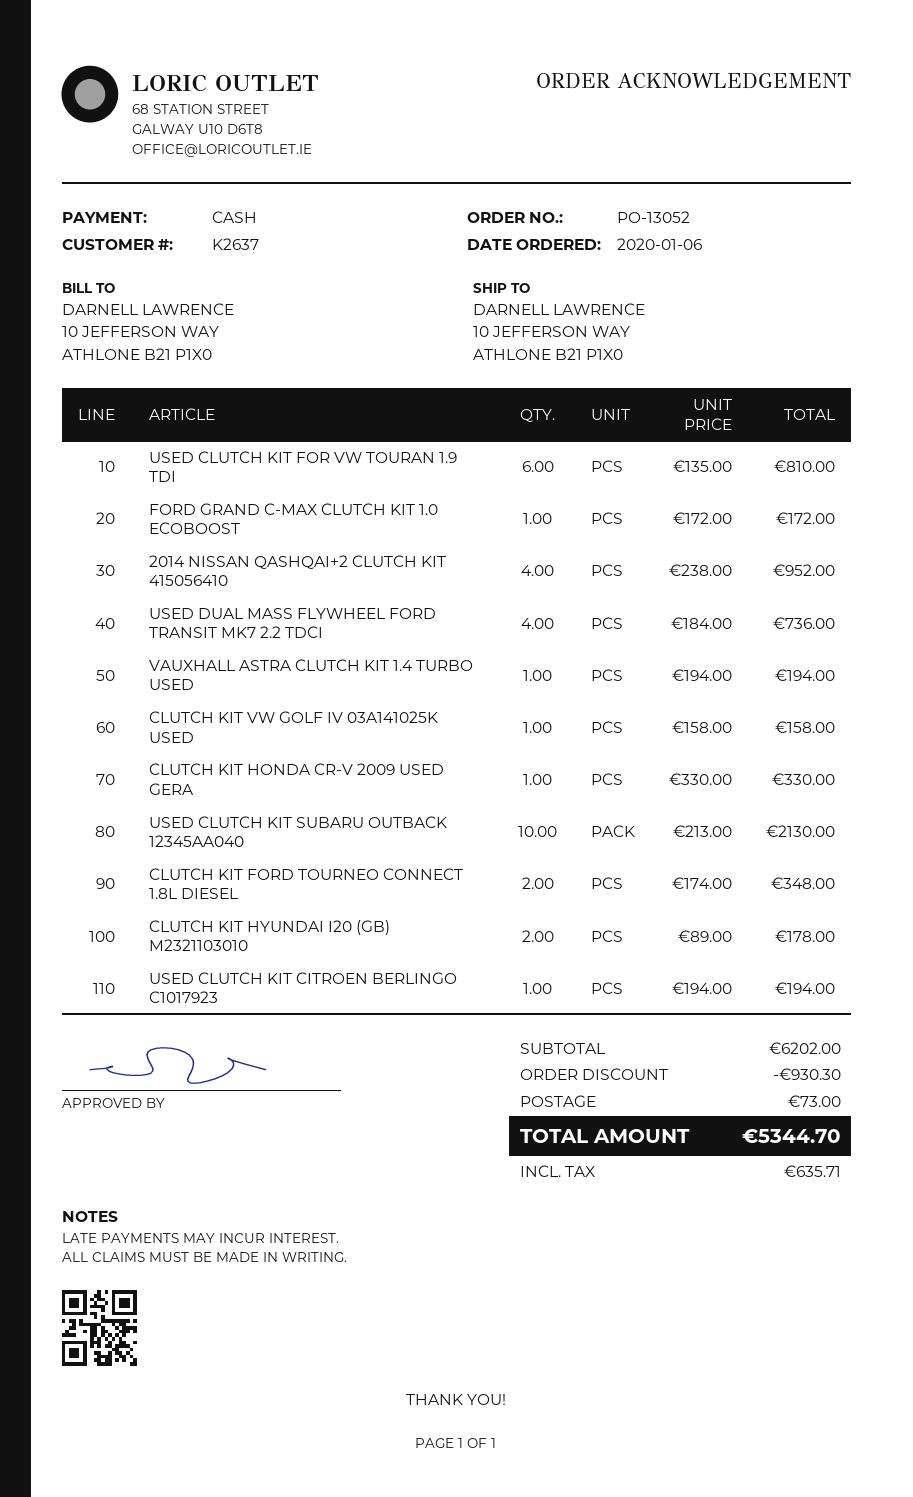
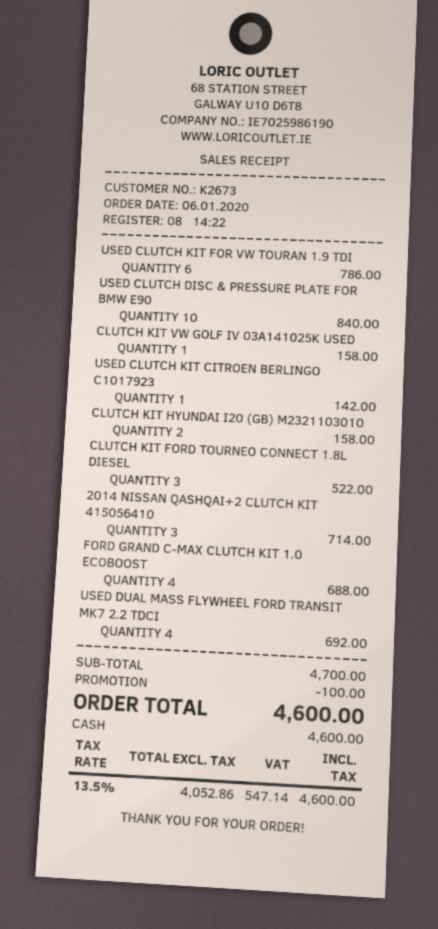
customer number: K2637 -> K2673
USED CLUTCH KIT FOR VW TOURAN 1.9 TDI: 6 for 810.00 -> 6 for 786.00
FORD GRAND C-MAX CLUTCH KIT 1.0 ECOBOOST: 1 for 172.00 -> 4 for 688.00
2014 NISSAN QASHQAI+2 CLUTCH KIT 415056410: 4 for 952.00 -> 3 for 714.00
USED DUAL MASS FLYWHEEL FORD TRANSIT MK7 2.2 TDCI: 4 for 736.00 -> 4 for 692.00
VAUXHALL ASTRA CLUTCH KIT 1.4 TURBO USED: 1 for 194.00 -> none
CLUTCH KIT HONDA CR-V 2009 USED GERA: 1 for 330.00 -> none
USED CLUTCH KIT SUBARU OUTBACK 12345AA040: 10 for 2130.00 -> none
CLUTCH KIT FORD TOURNEO CONNECT 1.8L DIESEL: 2 for 348.00 -> 3 for 522.00
CLUTCH KIT HYUNDAI I20 (GB) M2321103010: 2 for 178.00 -> 2 for 158.00
USED CLUTCH KIT CITROEN BERLINGO C1017923: 1 for 194.00 -> 1 for 142.00
USED CLUTCH DISC & PRESSURE PLATE FOR BMW E90: none -> 10 for 840.00
subtotal: 6202.00 -> 4700.00
discount: 930.30 -> 100.00
shipping: 73.00 -> none
tax: 635.71 -> 547.14
total: 5344.70 -> 4600.00

